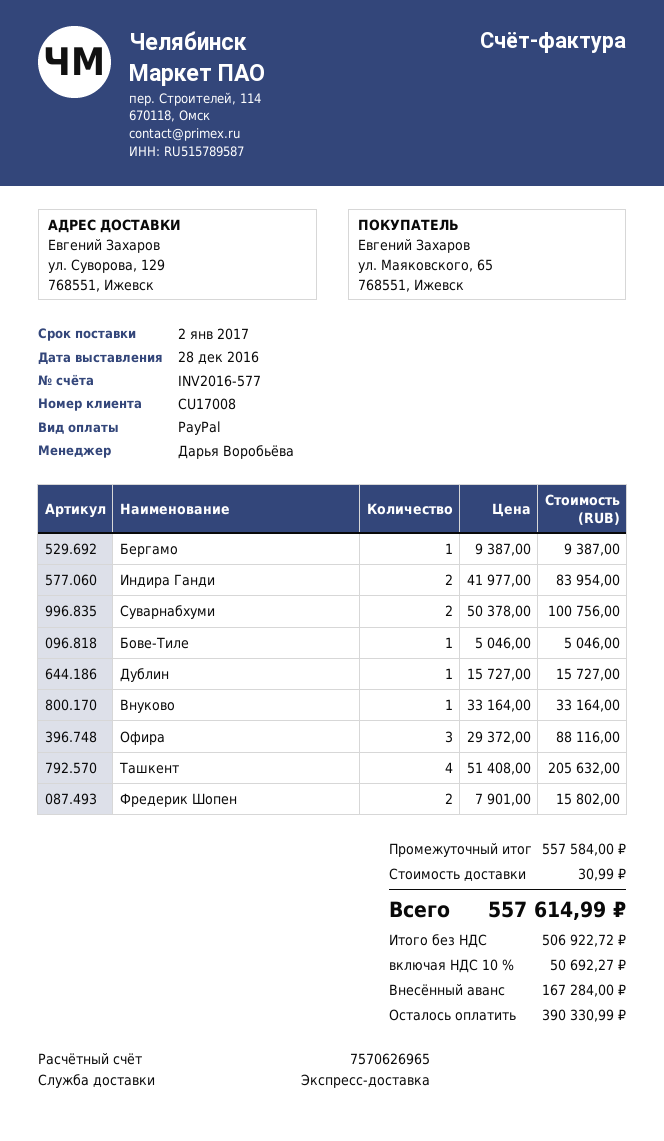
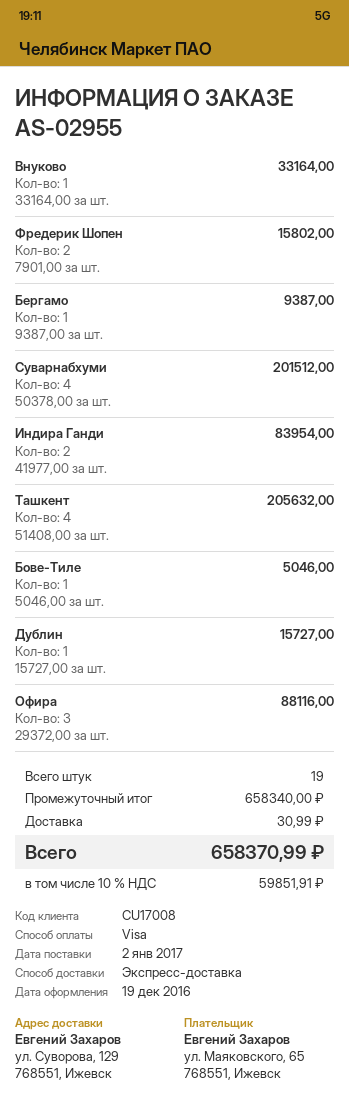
payment method: PayPal -> Visa
Суварнабхуми: 2 x 50378.00 = 100756.00 -> 4 x 50378.00 = 201512.00
subtotal: 557584.00 -> 658340.00
tax: 10% = 50692.27 -> 10% = 59851.91
total: 557614.99 -> 658370.99

